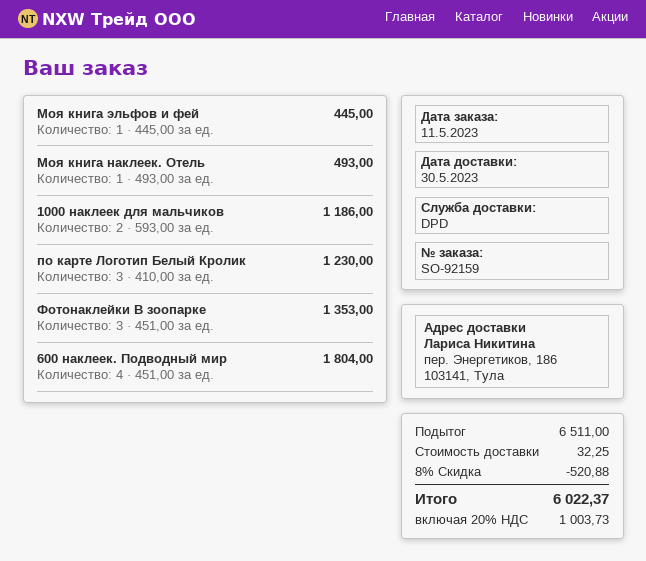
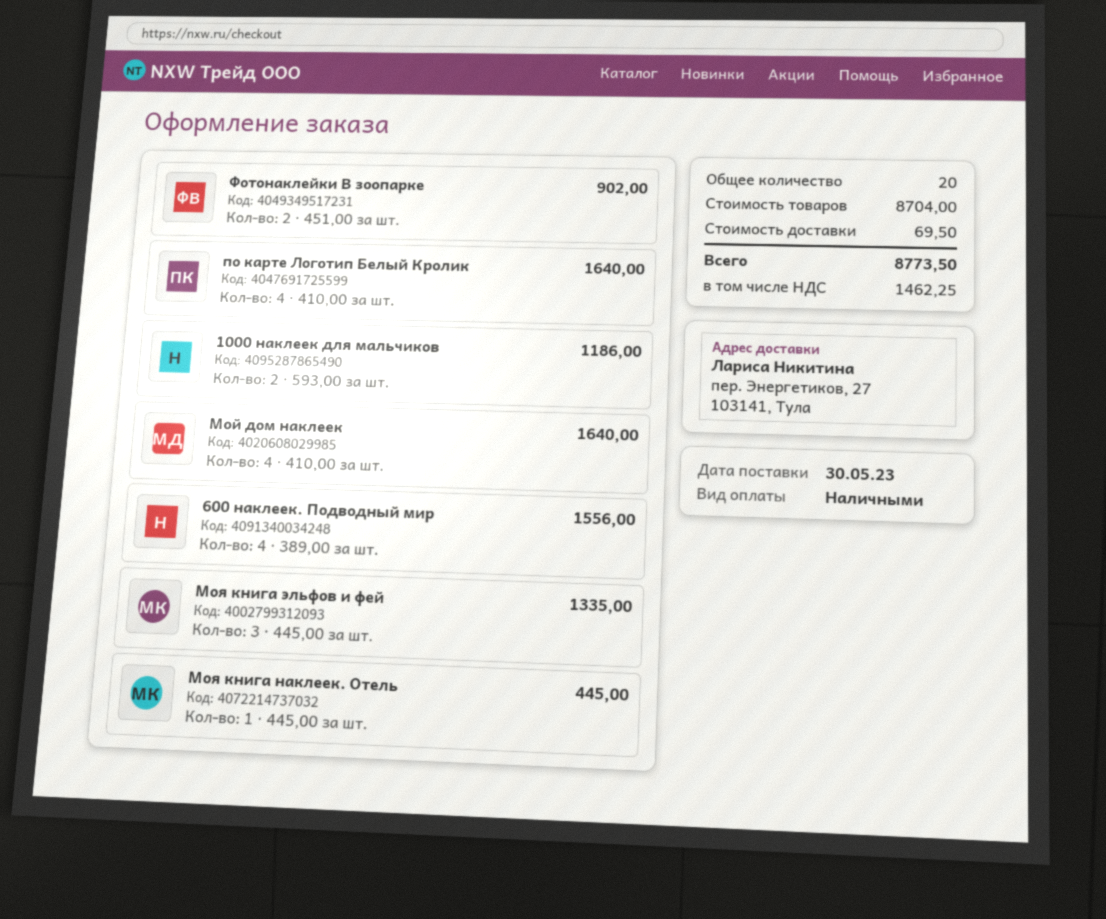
ship to: пер. Энергетиков, 186, 103141, Тула -> пер. Энергетиков, 27, 103141, Тула
Моя книга эльфов и фей: 1 x 445.00 = 445.00 -> 3 x 445.00 = 1335.00
Моя книга наклеек. Отель: 1 x 493.00 = 493.00 -> 1 x 445.00 = 445.00
по карте Логотип Белый Кролик: 3 x 410.00 = 1230.00 -> 4 x 410.00 = 1640.00
Фотонаклейки В зоопарке: 3 x 451.00 = 1353.00 -> 2 x 451.00 = 902.00
600 наклеек. Подводный мир: 4 x 451.00 = 1804.00 -> 4 x 389.00 = 1556.00
Мой дом наклеек: none -> 4 x 410.00 = 1640.00
subtotal: 6511.00 -> 8704.00
discount: 8% = 520.88 -> none
shipping: 32.25 -> 69.50
tax: 1003.73 -> 1462.25
total: 6022.37 -> 8773.50

